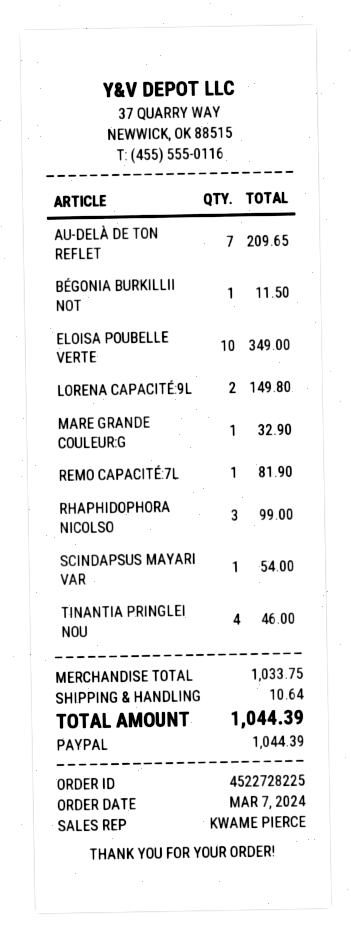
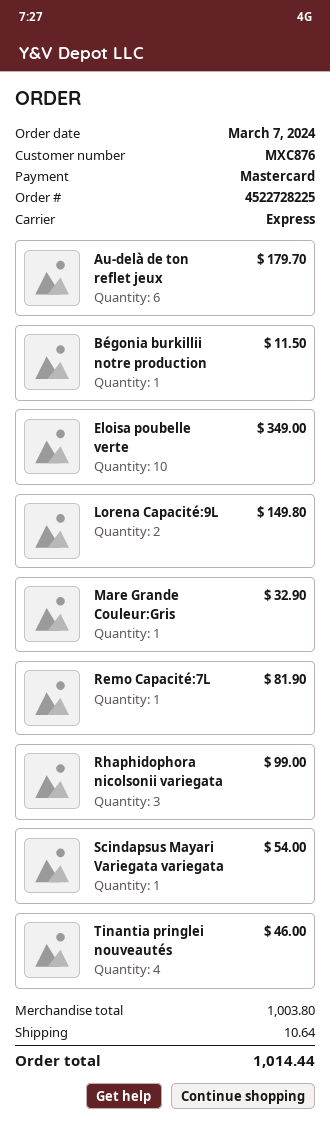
payment method: PayPal -> Mastercard
AU-DELÀ DE TON REFLET: 7 for 209.65 -> 6 for 179.70
subtotal: 1033.75 -> 1003.80
total: 1044.39 -> 1014.44

